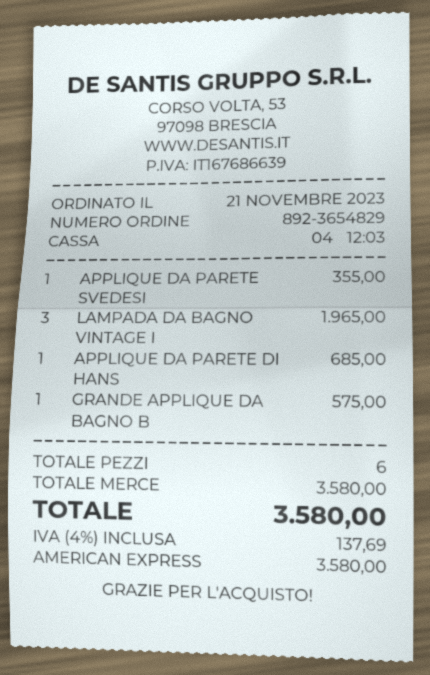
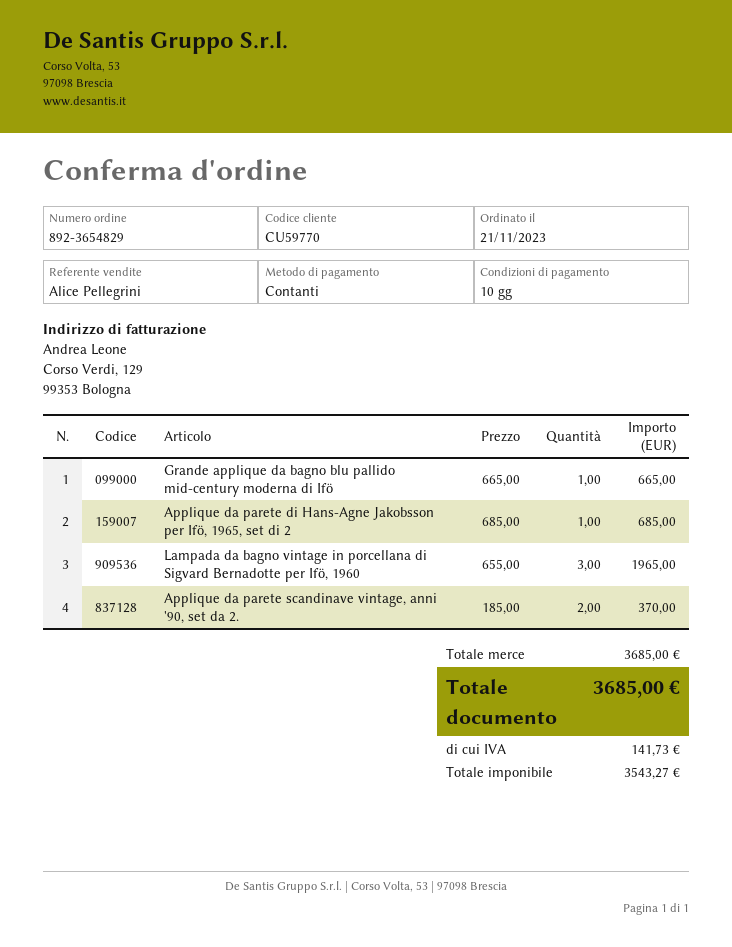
payment method: American Express -> cash
APPLIQUE DA PARETE SVEDESI: 1 for 355.00 -> none
GRANDE APPLIQUE DA BAGNO B: 1 for 575.00 -> 1 for 665.00
Applique da parete scandinave vintage, anni '90, set da 2.: none -> 2 for 370.00
subtotal: 3580.00 -> 3685.00
tax: 137.69 -> 141.73
total: 3580.00 -> 3685.00

